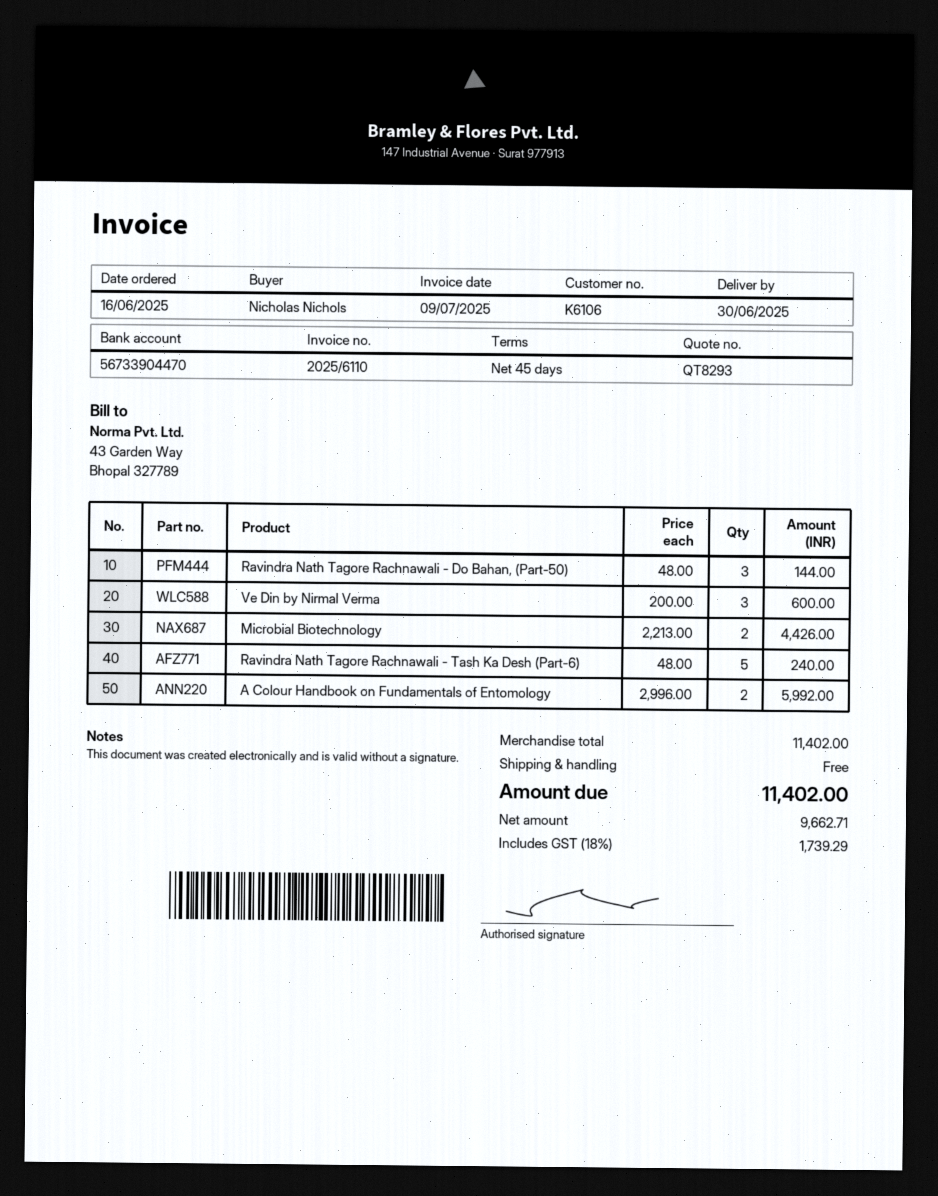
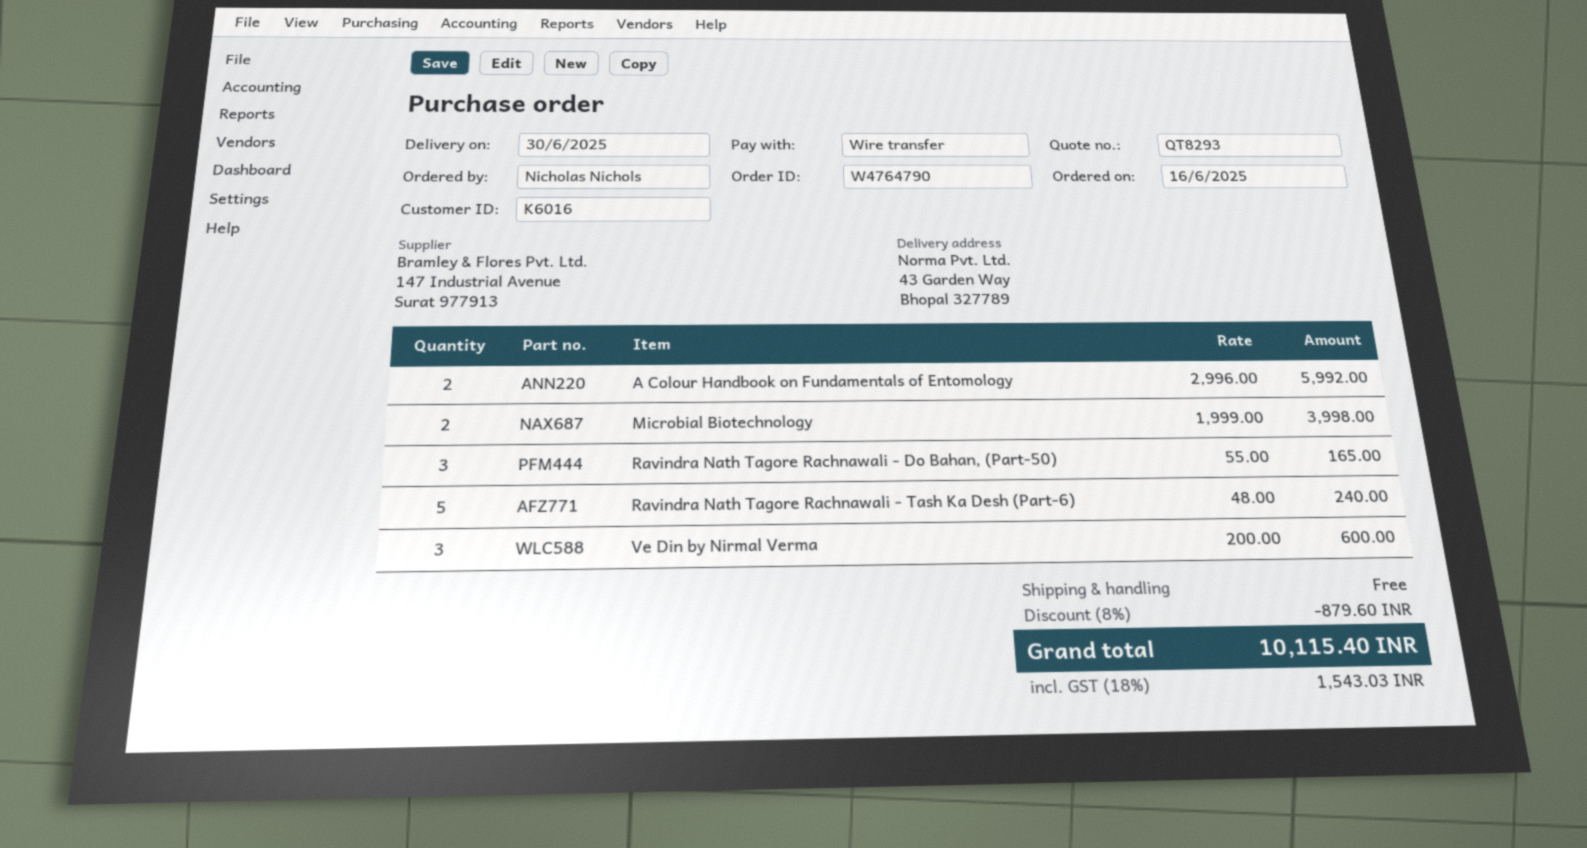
customer number: K6106 -> K6016
Ravindra Nath Tagore Rachnawali - Do Bahan, (Part-50): 3 x 48.00 = 144.00 -> 3 x 55.00 = 165.00
Microbial Biotechnology: 2 x 2213.00 = 4426.00 -> 2 x 1999.00 = 3998.00
discount: none -> 8% = 879.60
tax: 18% = 1739.29 -> 18% = 1543.03
total: 11402.00 -> 10115.40

